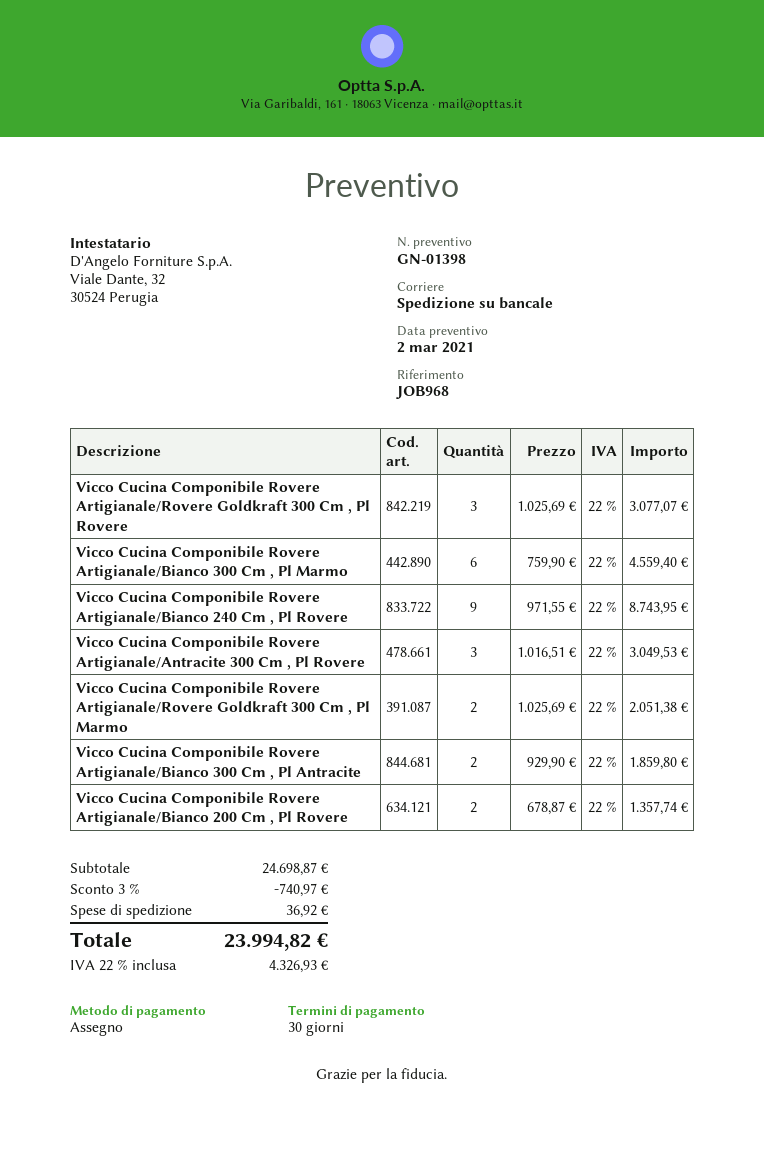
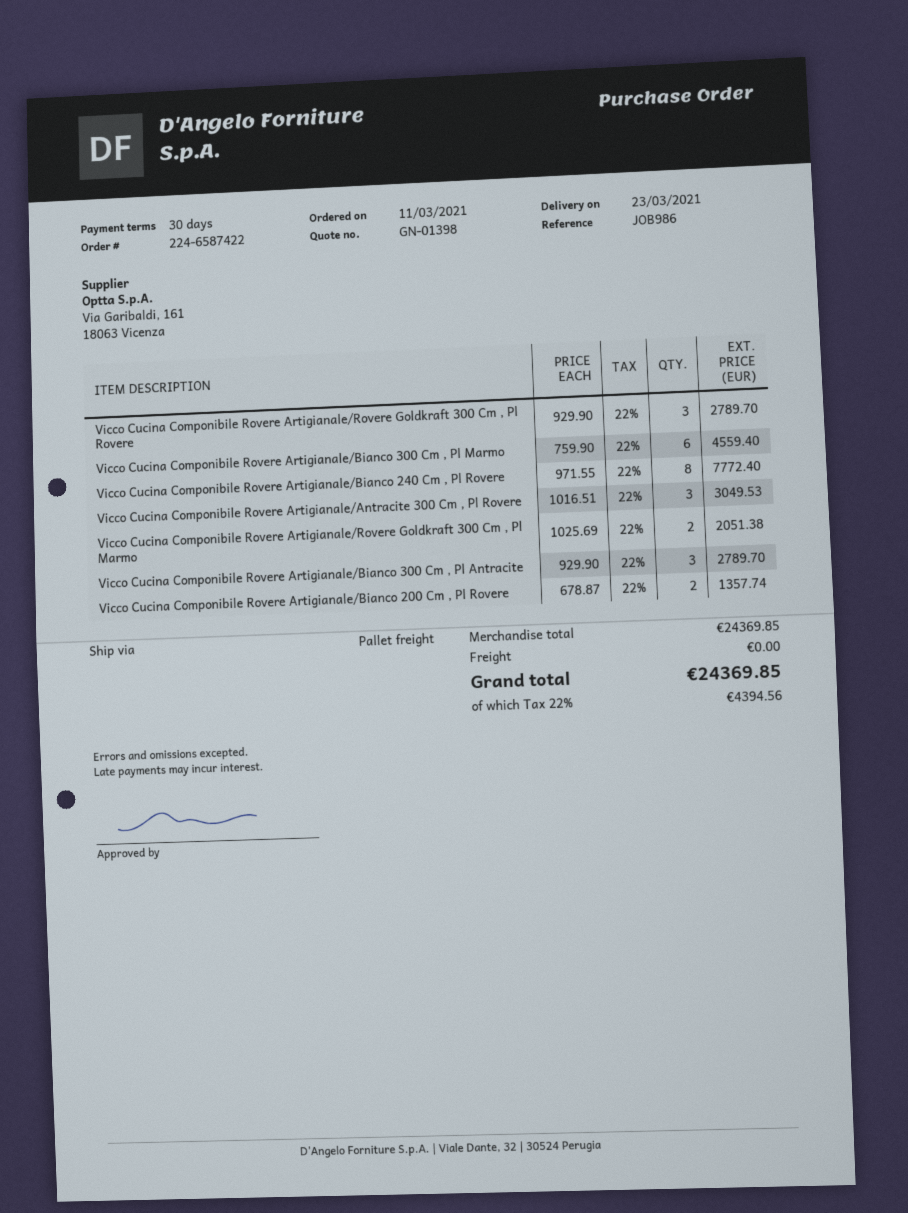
reference: JOB968 -> JOB986
Vicco Cucina Componibile Rovere Artigianale/Rovere Goldkraft 300 Cm , Pl Rovere: 3 x 1025.69 = 3077.07 -> 3 x 929.90 = 2789.70
Vicco Cucina Componibile Rovere Artigianale/Bianco 240 Cm , Pl Rovere: 9 x 971.55 = 8743.95 -> 8 x 971.55 = 7772.40
Vicco Cucina Componibile Rovere Artigianale/Bianco 300 Cm , Pl Antracite: 2 x 929.90 = 1859.80 -> 3 x 929.90 = 2789.70
subtotal: 24698.87 -> 24369.85
discount: 3% = 740.97 -> none
shipping: 36.92 -> 0.00
tax: 22% = 4326.93 -> 22% = 4394.56
total: 23994.82 -> 24369.85

